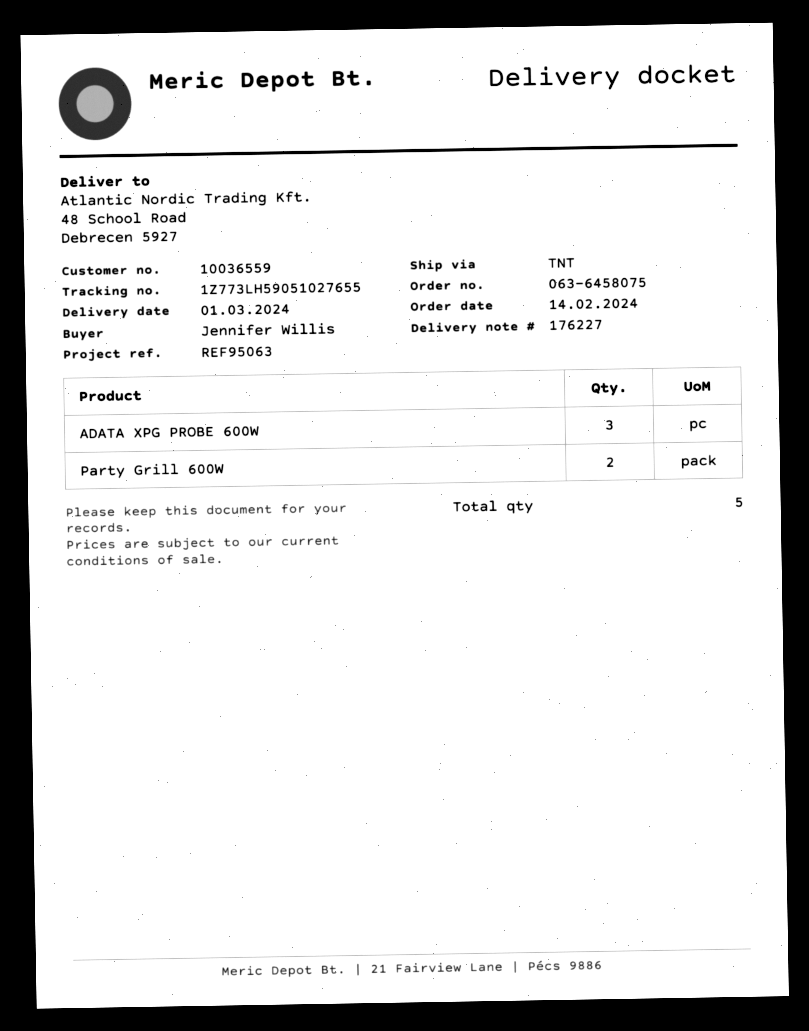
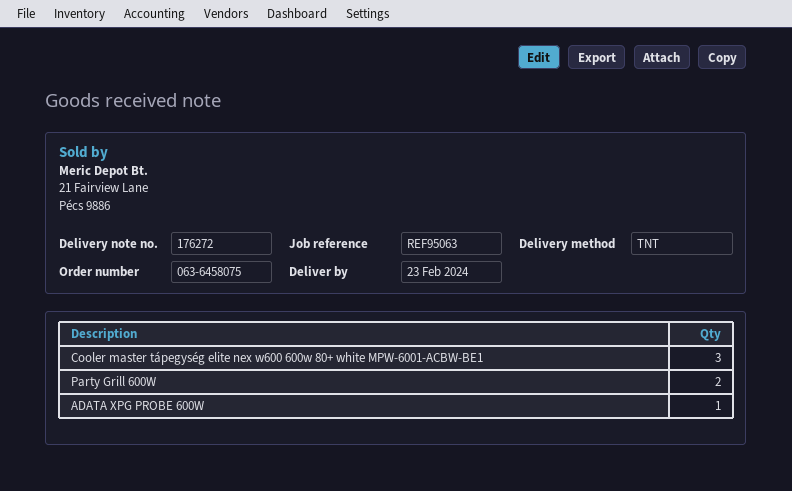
delivery note number: 176227 -> 176272
delivery date: 2024-03-01 -> 2024-02-23
ADATA XPG PROBE 600W: 3 -> 1
Cooler master tápegység elite nex w600 600w 80+ white MPW-6001-ACBW-BE1: none -> 3

